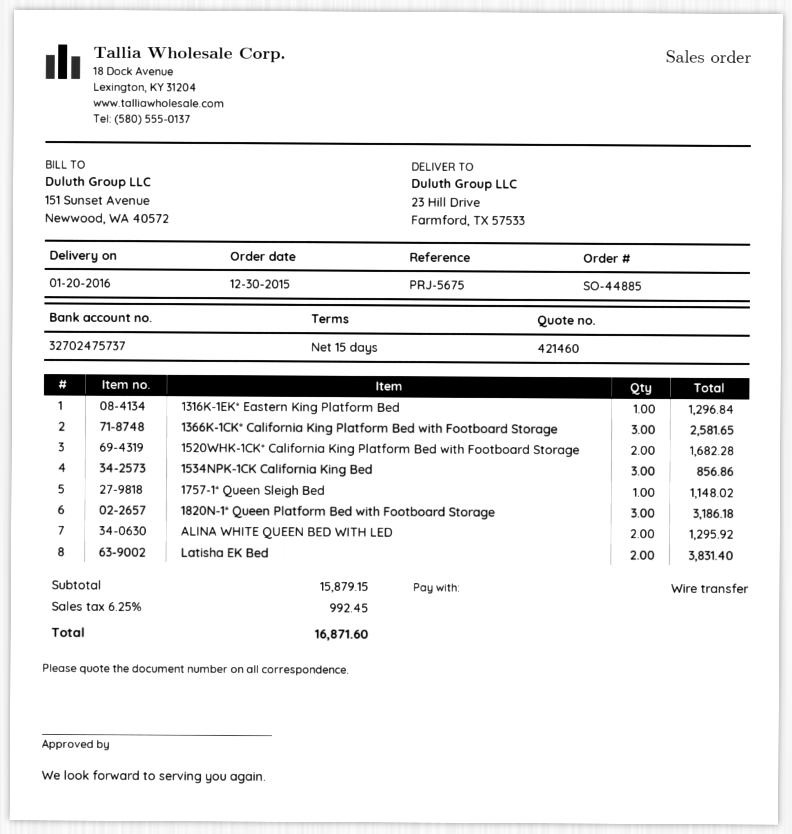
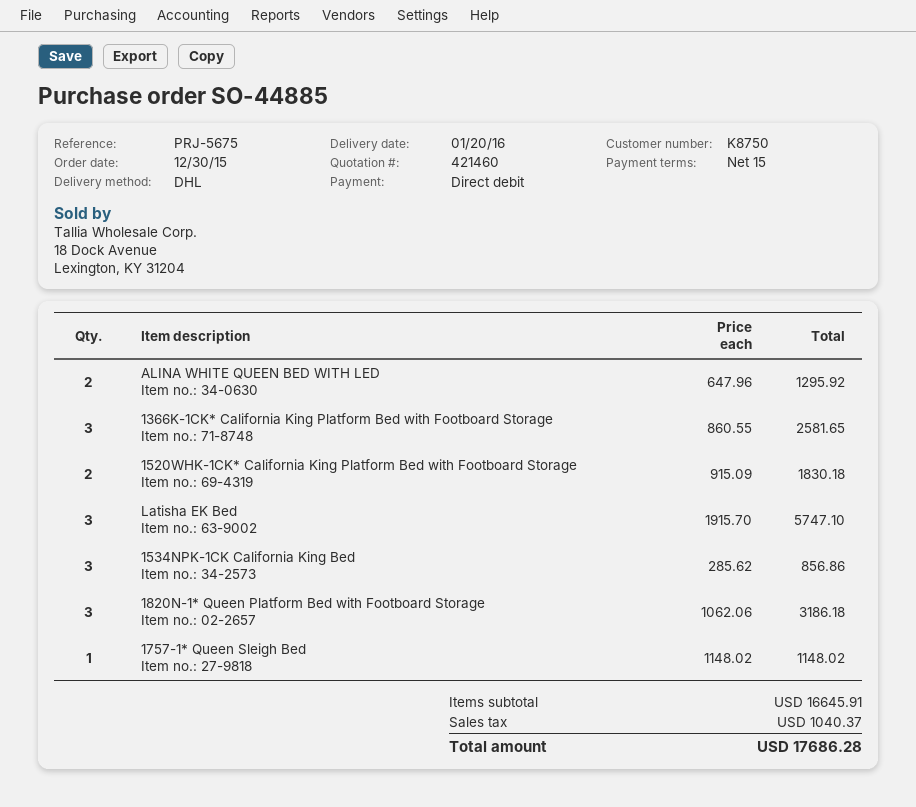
payment method: bank transfer -> direct debit
1316K-1EK* Eastern King Platform Bed: 1 for 1296.84 -> none
1520WHK-1CK* California King Platform Bed with Footboard Storage: 2 for 1682.28 -> 2 for 1830.18
Latisha EK Bed: 2 for 3831.40 -> 3 for 5747.10
subtotal: 15879.15 -> 16645.91
tax: 992.45 -> 1040.37
total: 16871.60 -> 17686.28

